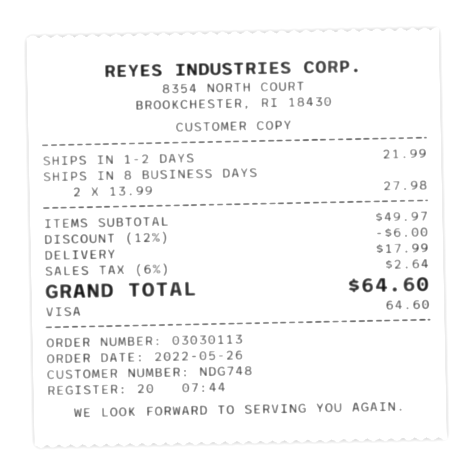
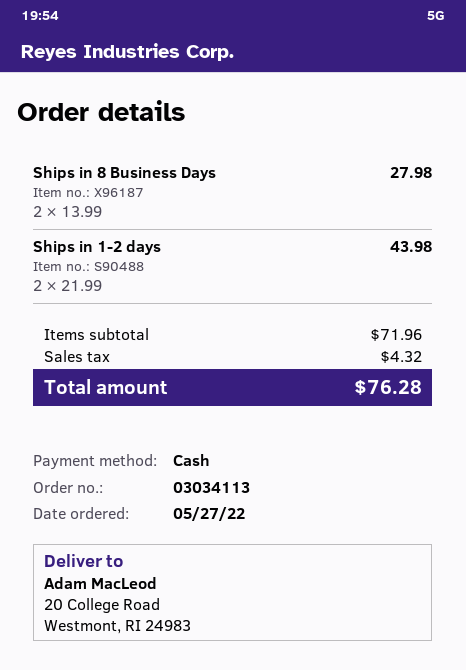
order number: 03030113 -> 03034113
order date: 2022-05-26 -> 2022-05-27
payment method: Visa -> cash
SHIPS IN 1-2 DAYS: 1 x 21.99 = 21.99 -> 2 x 21.99 = 43.98
subtotal: 49.97 -> 71.96
discount: 12% = 6.00 -> none
shipping: 17.99 -> none
tax: 2.64 -> 4.32
total: 64.60 -> 76.28

